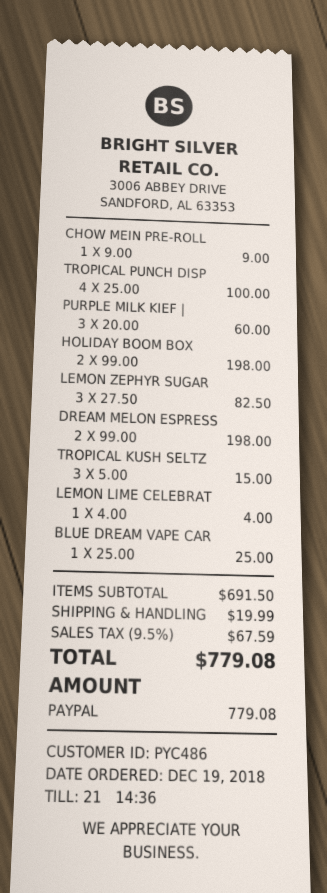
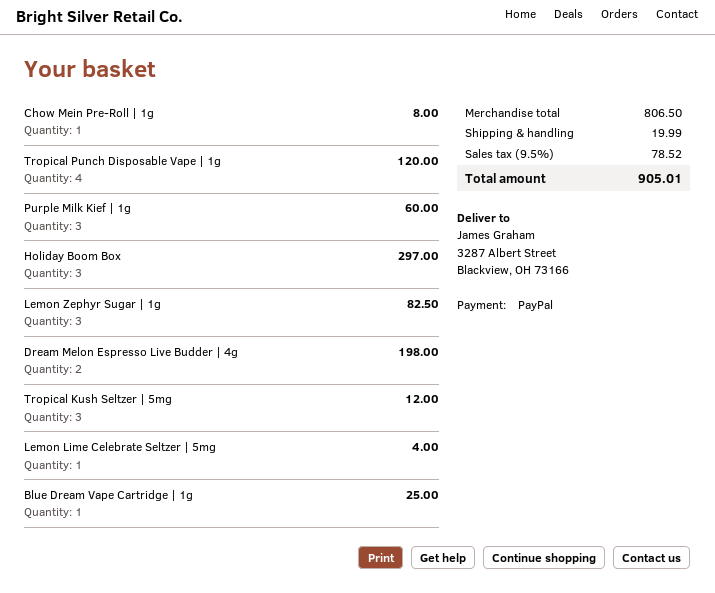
CHOW MEIN PRE-ROLL: 1 for 9.00 -> 1 for 8.00
TROPICAL PUNCH DISP: 4 for 100.00 -> 4 for 120.00
HOLIDAY BOOM BOX: 2 for 198.00 -> 3 for 297.00
TROPICAL KUSH SELTZ: 3 for 15.00 -> 3 for 12.00
subtotal: 691.50 -> 806.50
tax: 9.5% = 67.59 -> 9.5% = 78.52
total: 779.08 -> 905.01

